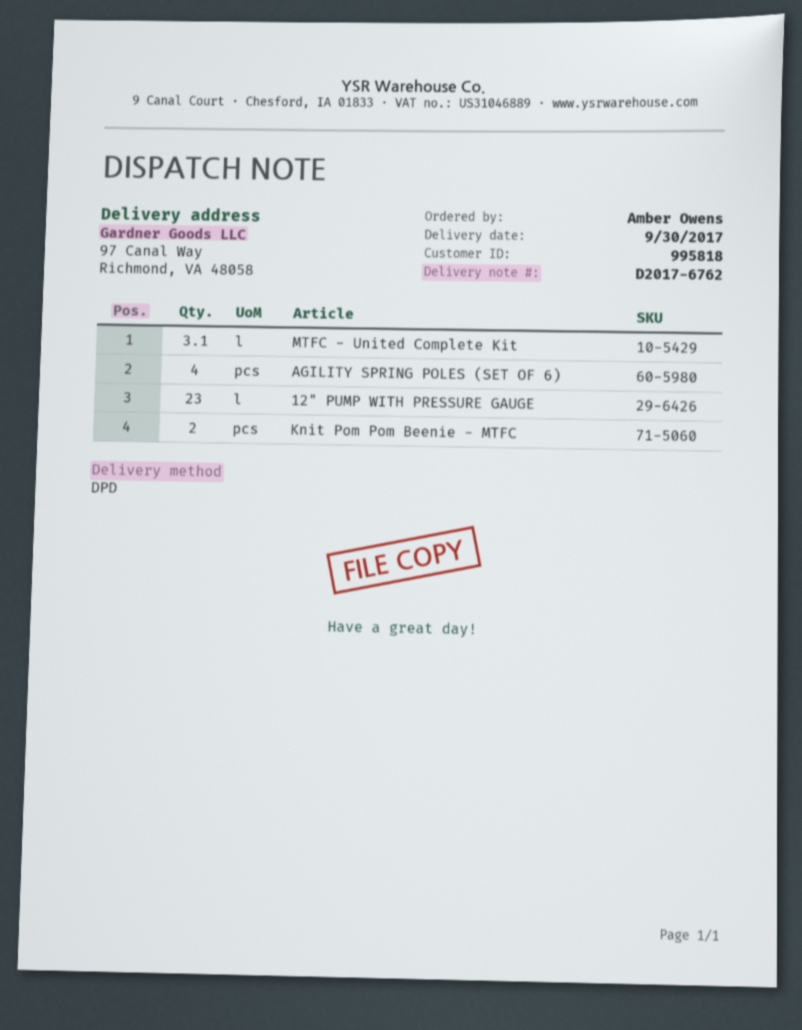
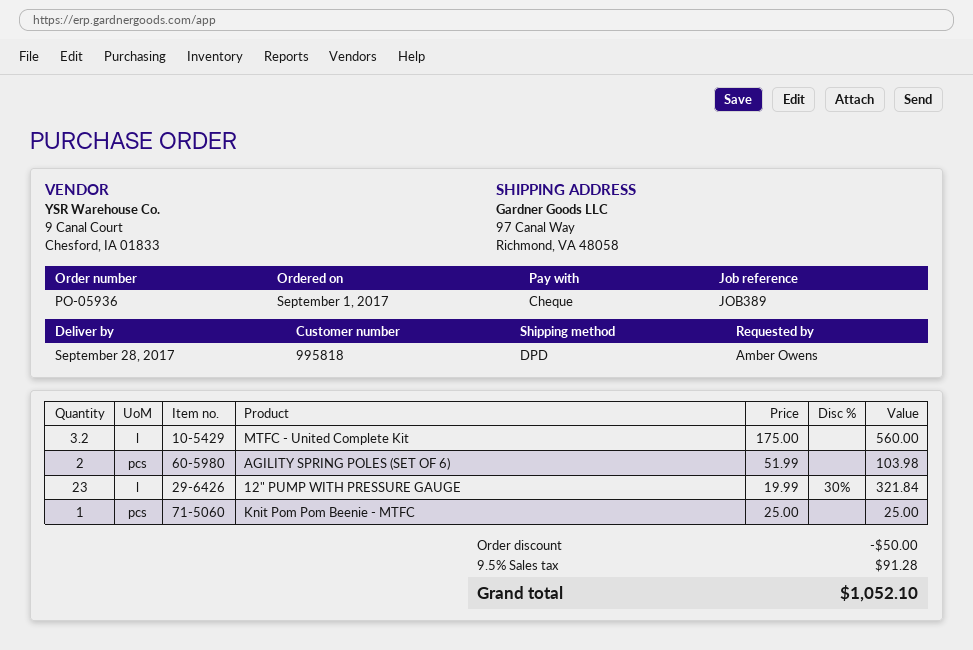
delivery date: 2017-09-30 -> 2017-09-28
MTFC - United Complete Kit: 3.1 -> 3.2
AGILITY SPRING POLES (SET OF 6): 4 -> 2
Knit Pom Pom Beenie - MTFC: 2 -> 1

